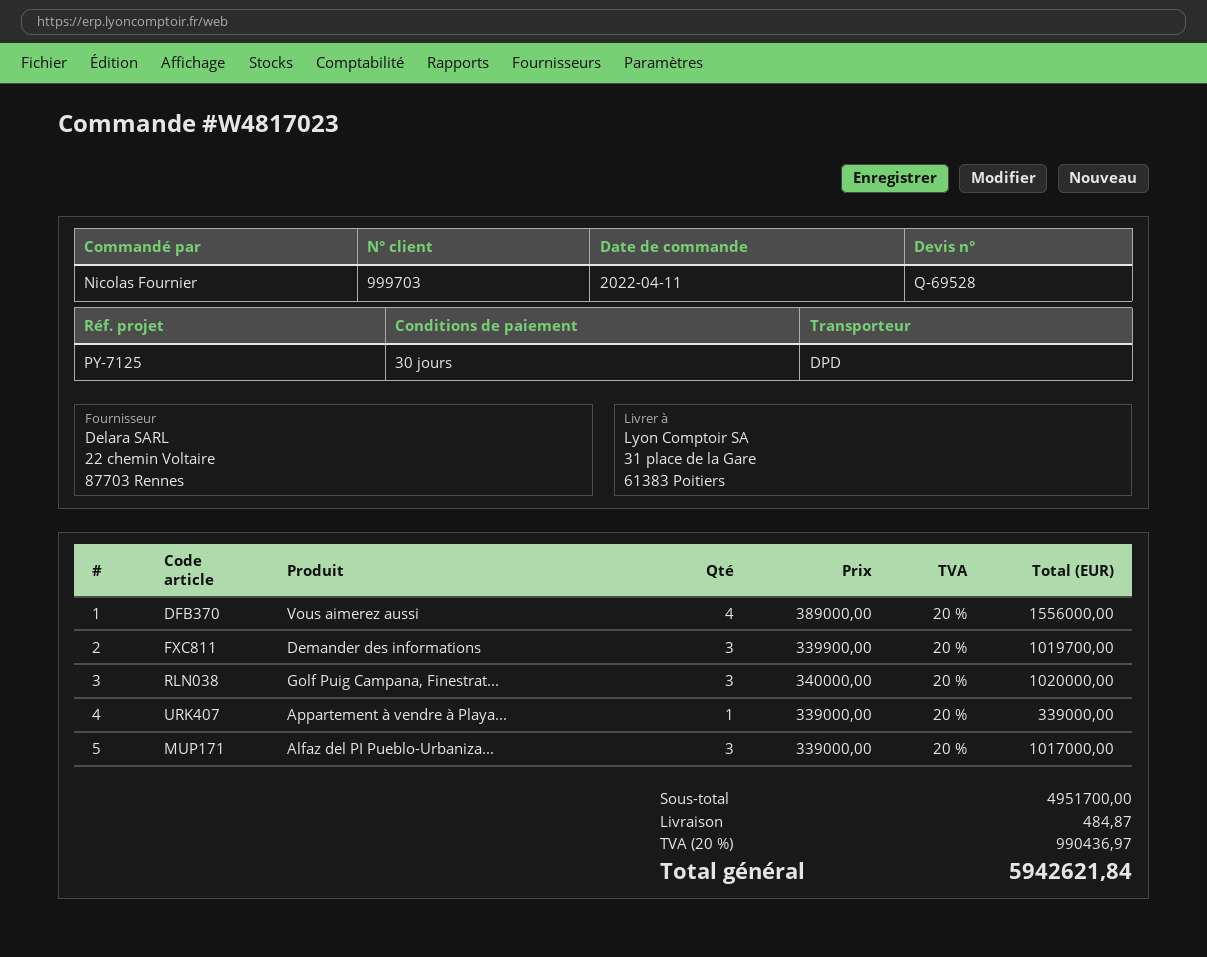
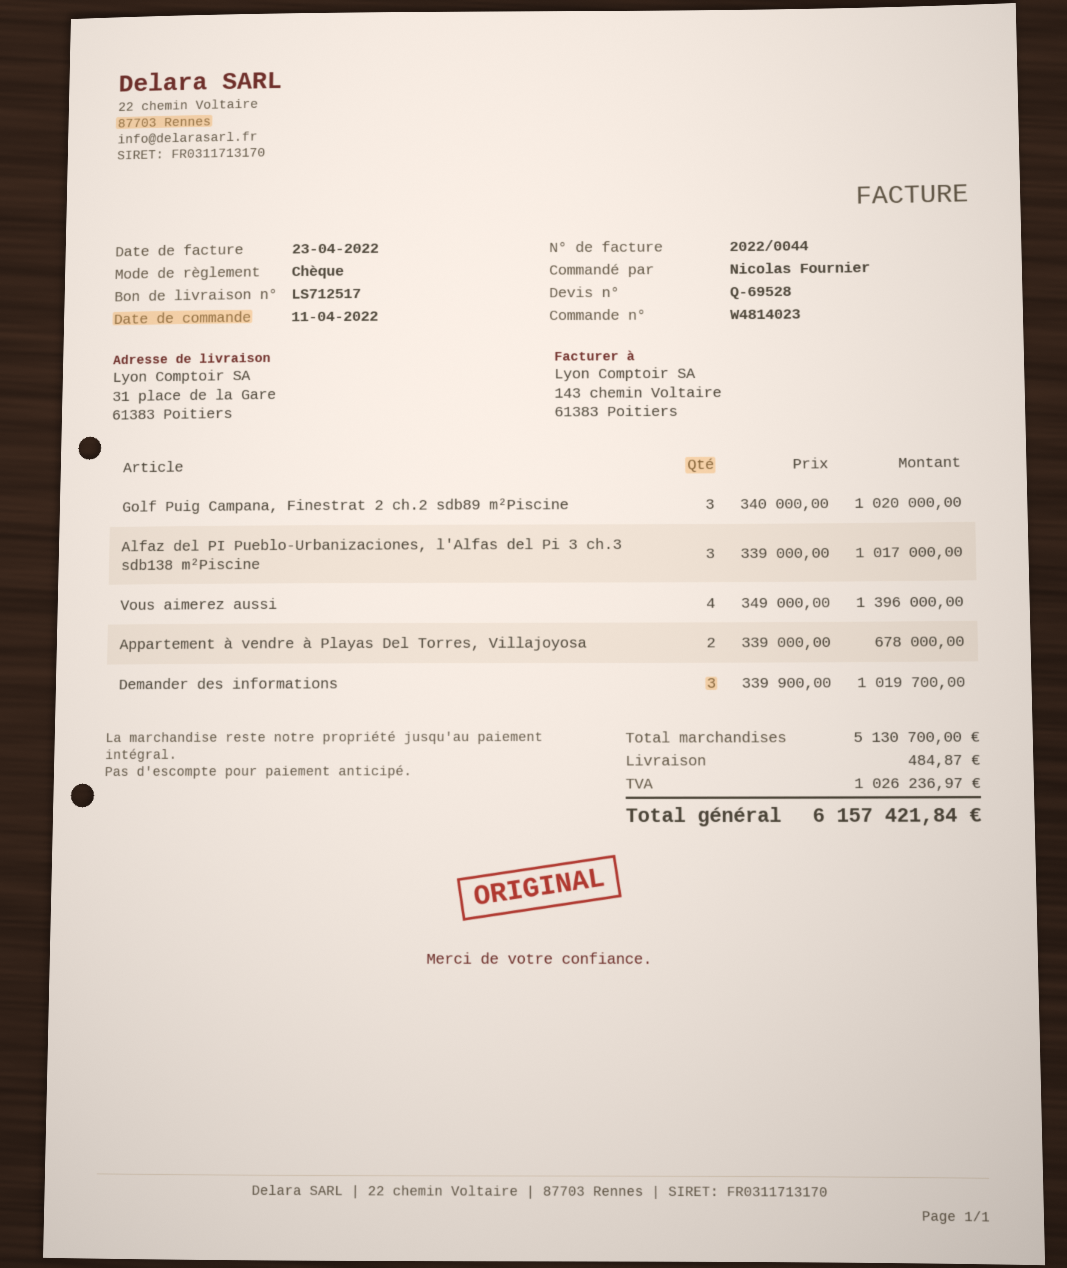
order number: W4817023 -> W4814023
Vous aimerez aussi: 4 x 389000.00 = 1556000.00 -> 4 x 349000.00 = 1396000.00
Appartement à vendre à Playa...: 1 x 339000.00 = 339000.00 -> 2 x 339000.00 = 678000.00
subtotal: 4951700.00 -> 5130700.00
tax: 990436.97 -> 1026236.97
total: 5942621.84 -> 6157421.84

